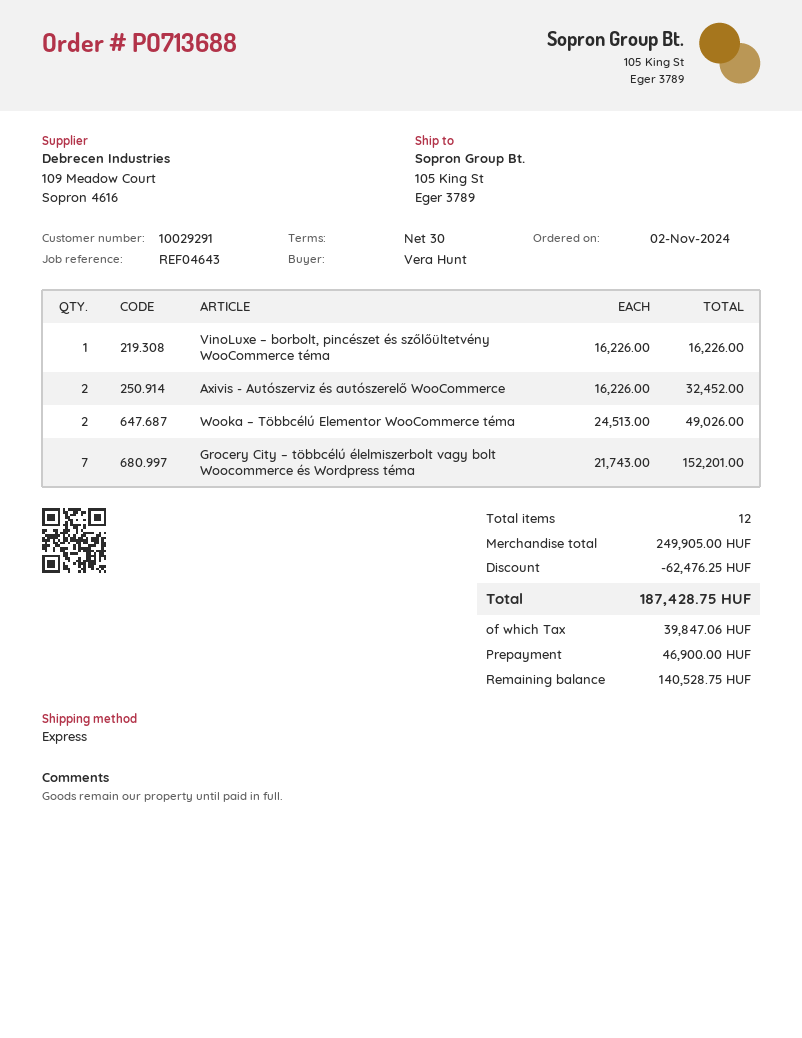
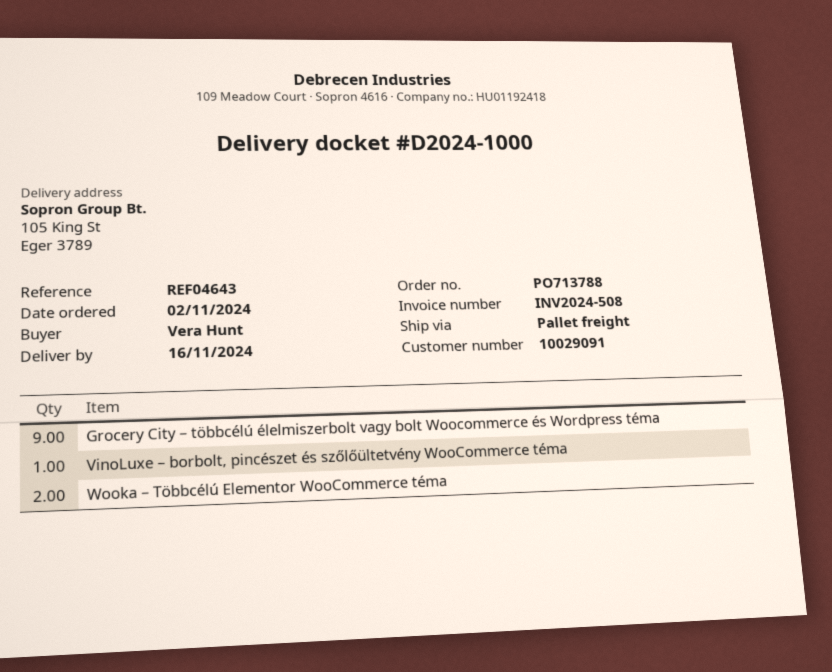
order number: PO713688 -> PO713788
customer number: 10029291 -> 10029091
shipping method: express -> pallet freight
Axivis - Autószerviz és autószerelő WooCommerce: 2 -> none
Grocery City – többcélú élelmiszerbolt vagy bolt Woocommerce és Wordpress téma: 7 -> 9

